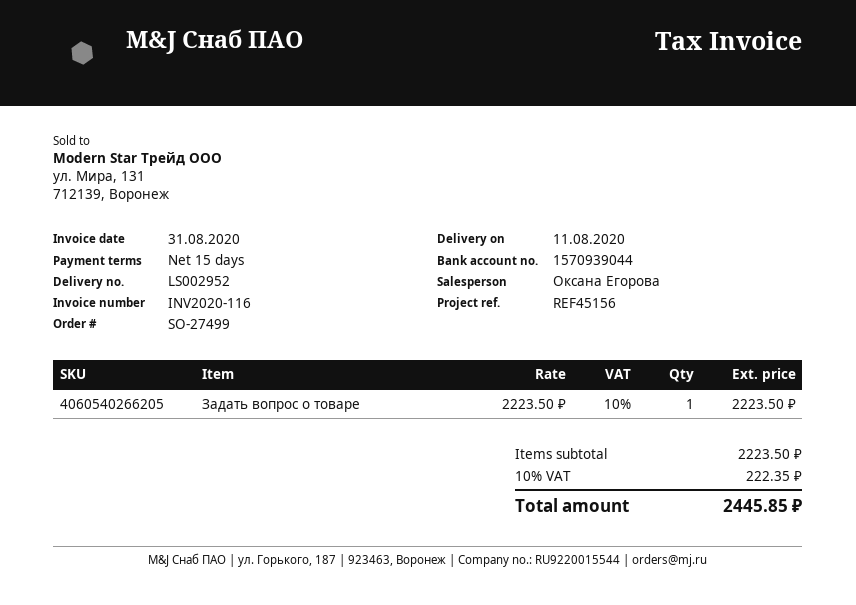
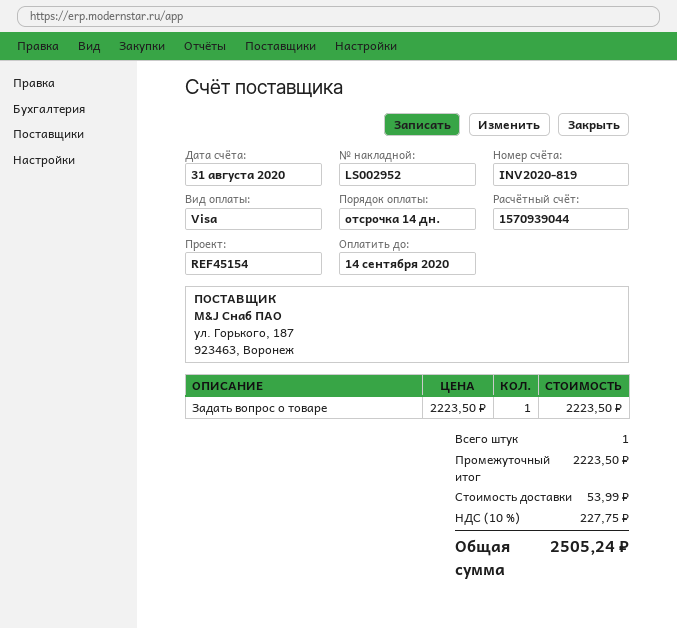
invoice number: INV2020-116 -> INV2020-819
payment terms: 15 days -> 14 days
reference: REF45156 -> REF45154
shipping: none -> 53.99
tax: 10% = 222.35 -> 10% = 227.75
total: 2445.85 -> 2505.24

